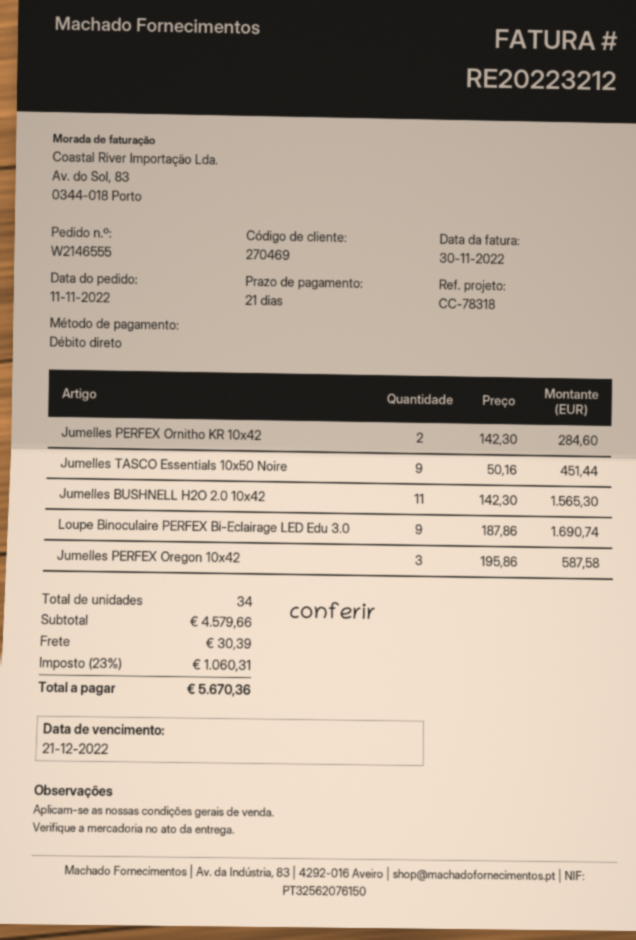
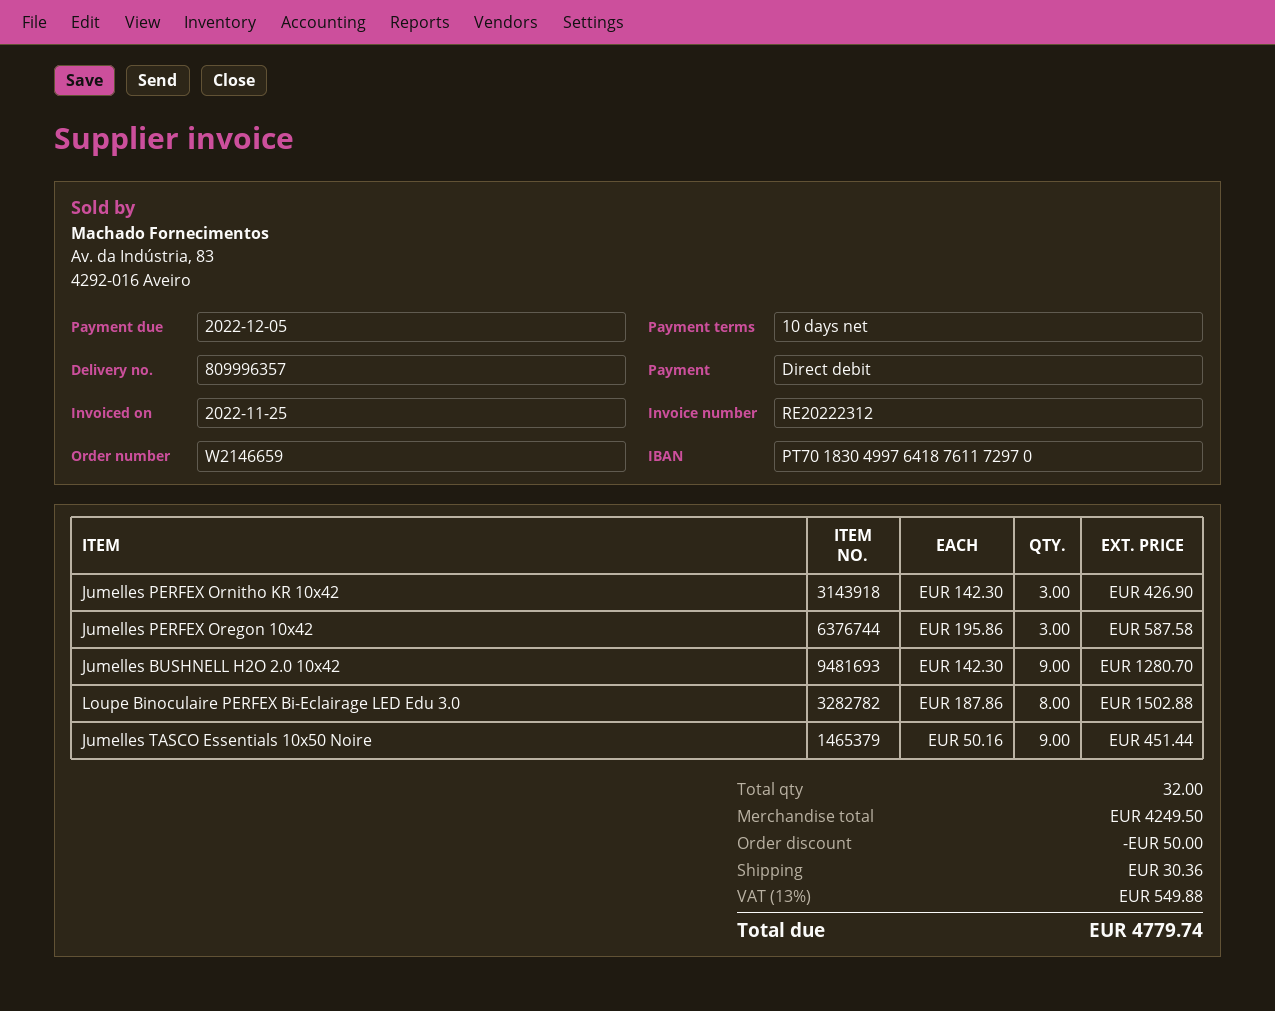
order number: W2146555 -> W2146659
invoice number: RE20223212 -> RE20222312
invoice date: 2022-11-30 -> 2022-11-25
payment terms: 21 days -> 10 days
due date: 2022-12-21 -> 2022-12-05
Jumelles PERFEX Ornitho KR 10x42: 2 x 142.30 = 284.60 -> 3 x 142.30 = 426.90
Jumelles BUSHNELL H2O 2.0 10x42: 11 x 142.30 = 1565.30 -> 9 x 142.30 = 1280.70
Loupe Binoculaire PERFEX Bi-Eclairage LED Edu 3.0: 9 x 187.86 = 1690.74 -> 8 x 187.86 = 1502.88
total quantity: 34 -> 32
subtotal: 4579.66 -> 4249.50
discount: none -> 50.00
shipping: 30.39 -> 30.36
tax: 23% = 1060.31 -> 13% = 549.88
total: 5670.36 -> 4779.74

